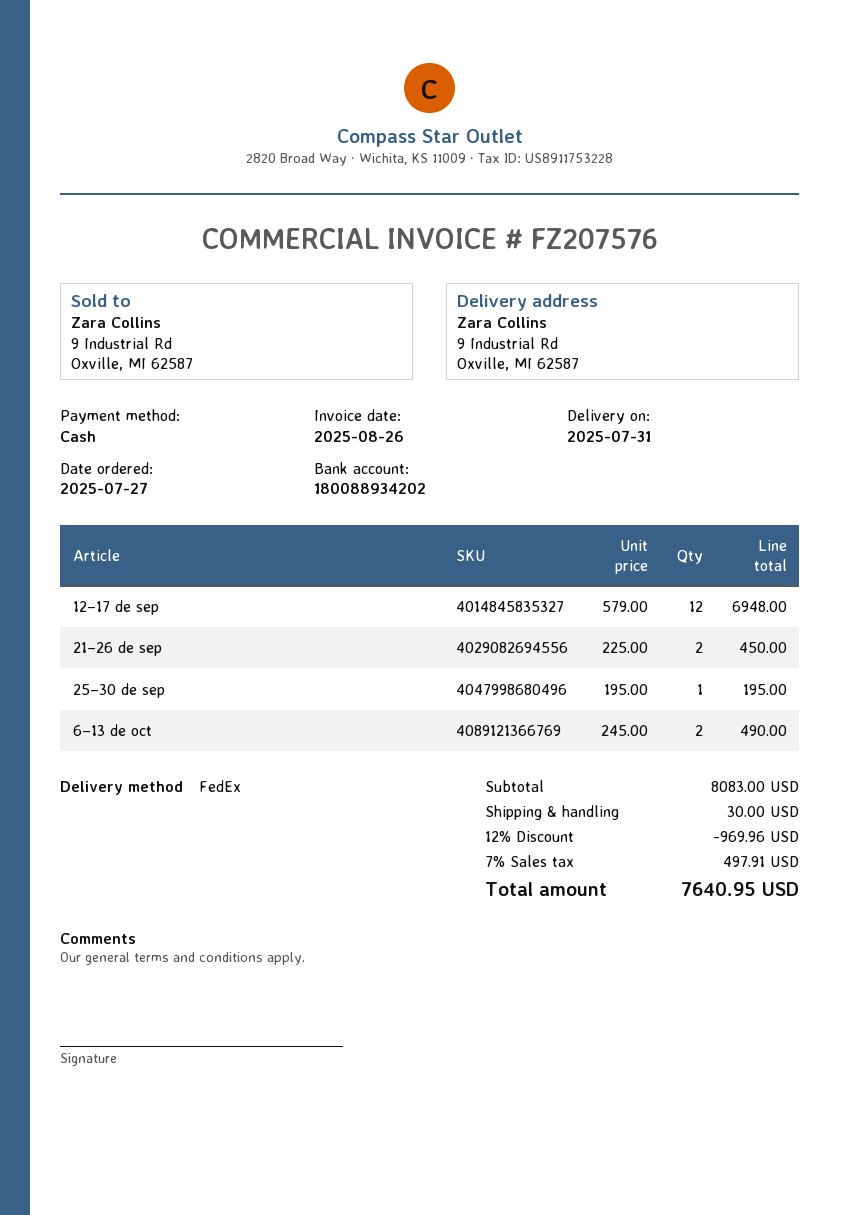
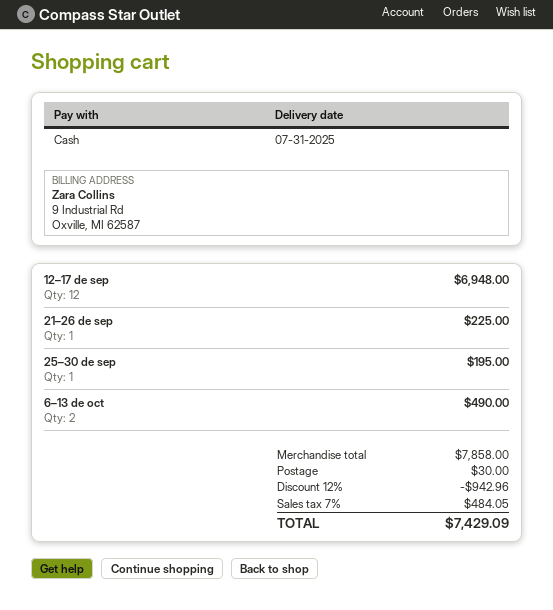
21–26 de sep: 2 for 450.00 -> 1 for 225.00
subtotal: 8083.00 -> 7858.00
discount: 12% = 969.96 -> 12% = 942.96
tax: 7% = 497.91 -> 7% = 484.05
total: 7640.95 -> 7429.09

